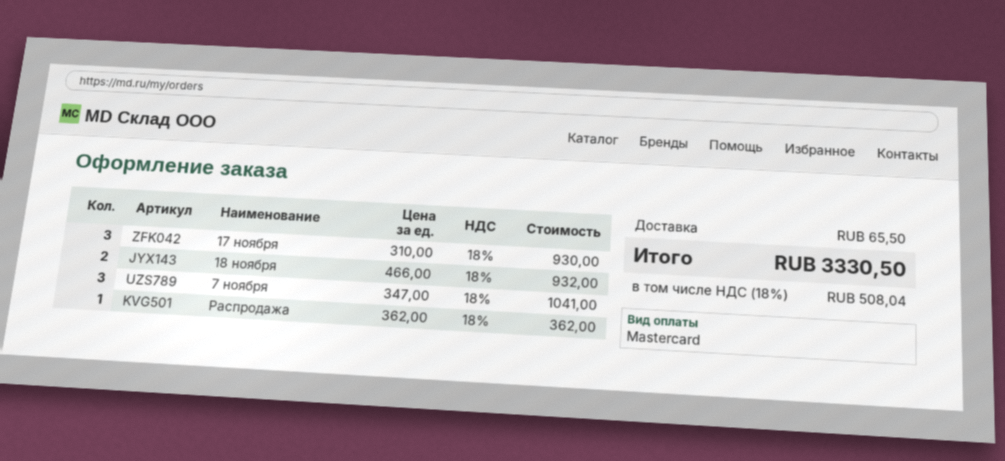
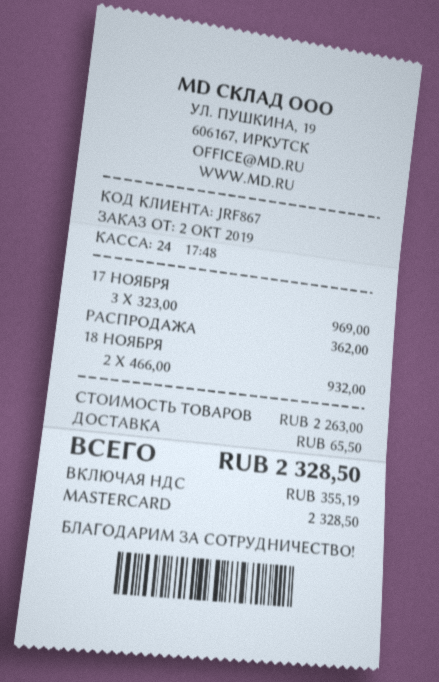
17 ноября: 3 x 310.00 = 930.00 -> 3 x 323.00 = 969.00
7 ноября: 3 x 347.00 = 1041.00 -> none
tax: 508.04 -> 355.19
total: 3330.50 -> 2328.50

